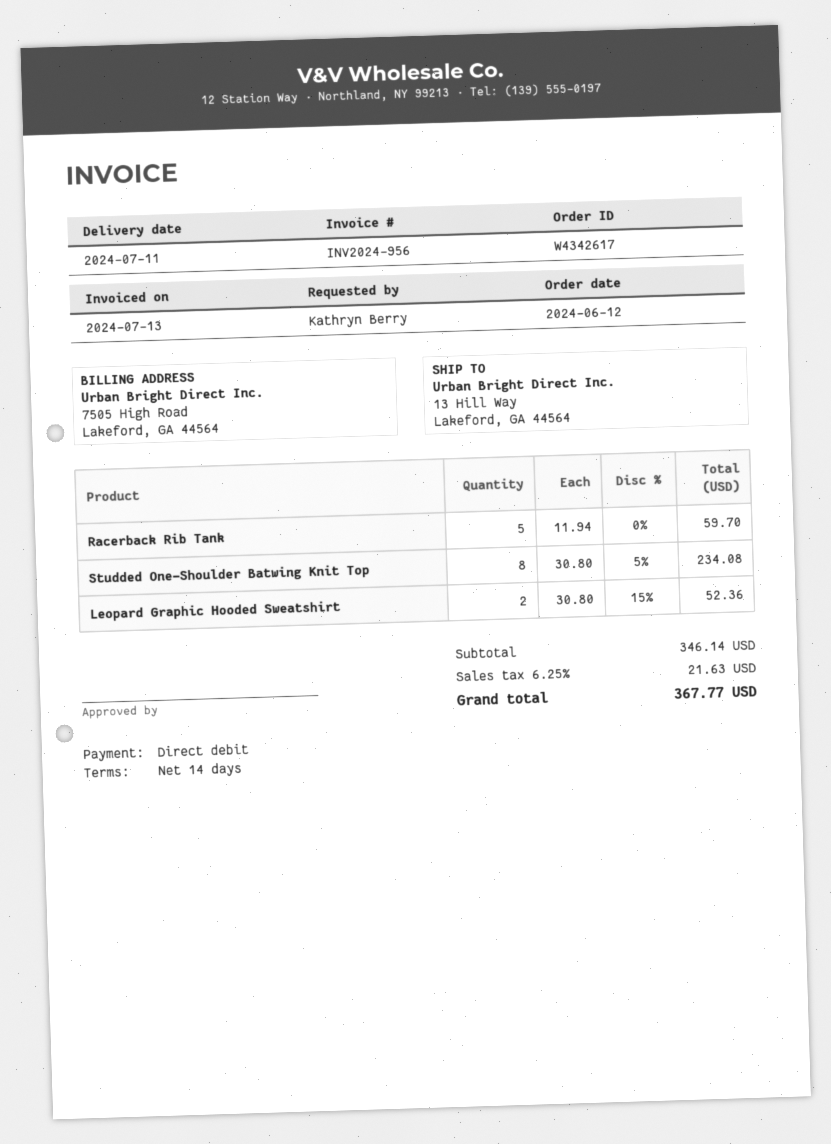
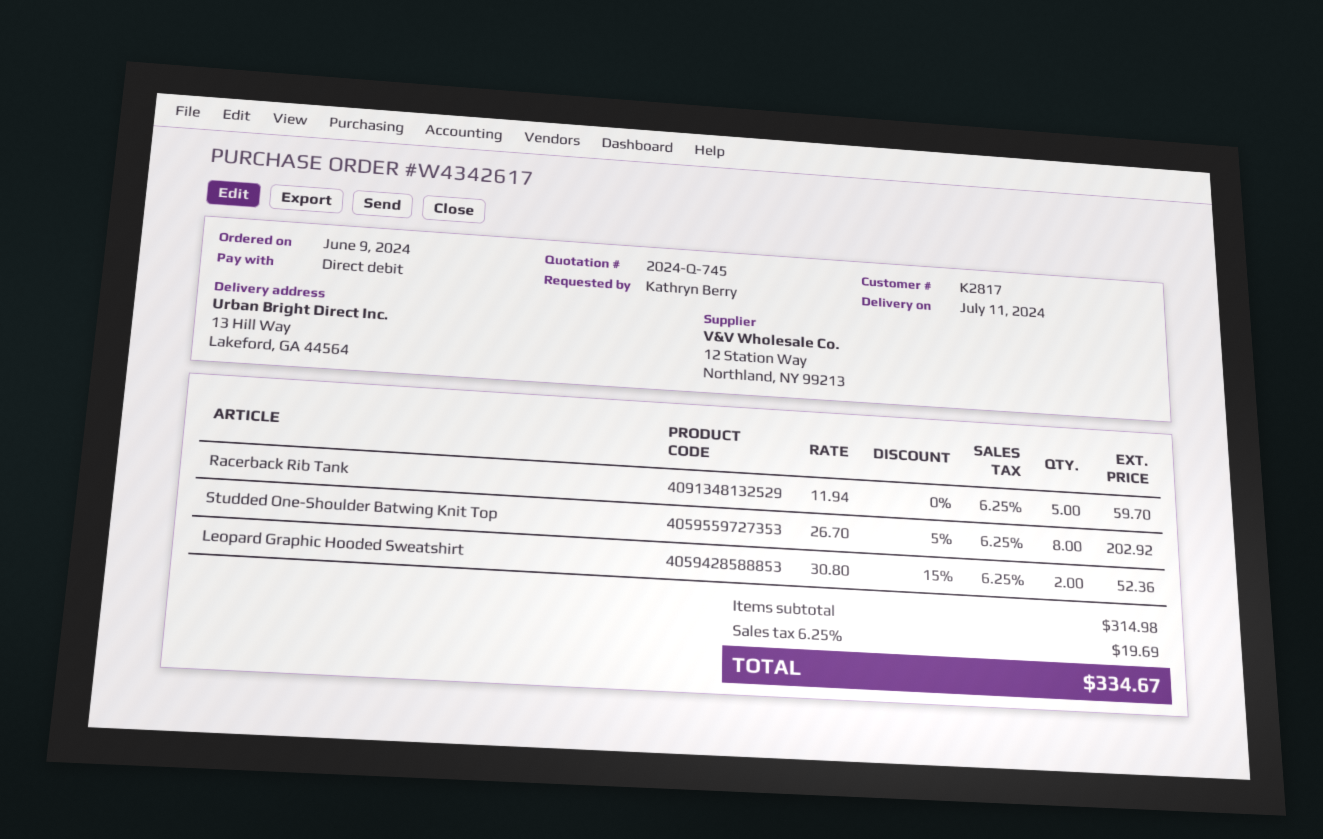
order date: 2024-06-12 -> 2024-06-09
Studded One-Shoulder Batwing Knit Top: 8 x 30.80 - 5% = 234.08 -> 8 x 26.70 - 5% = 202.92
subtotal: 346.14 -> 314.98
tax: 6.25% = 21.63 -> 6.25% = 19.69
total: 367.77 -> 334.67

